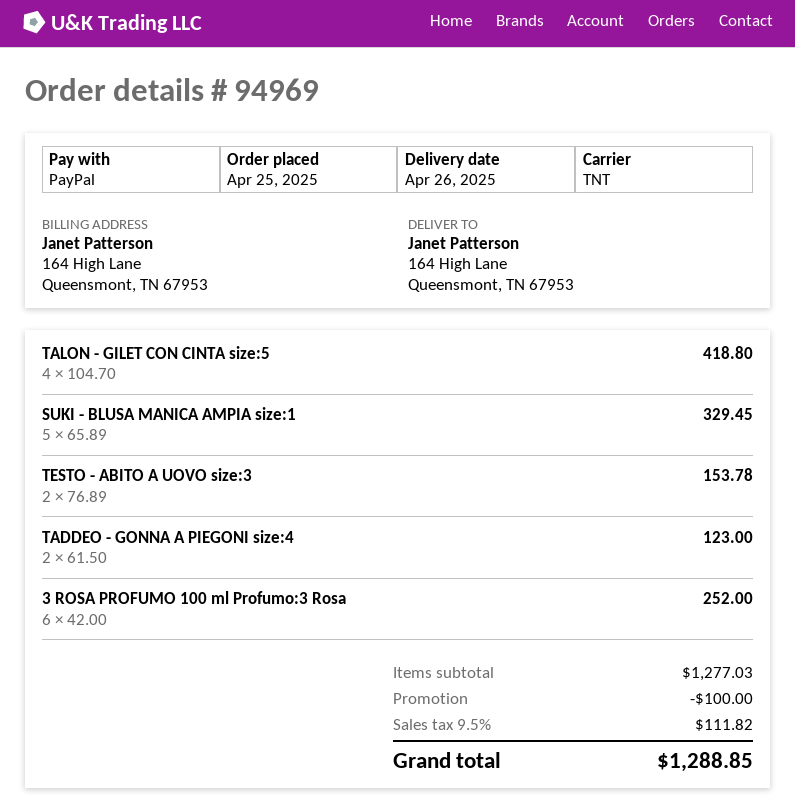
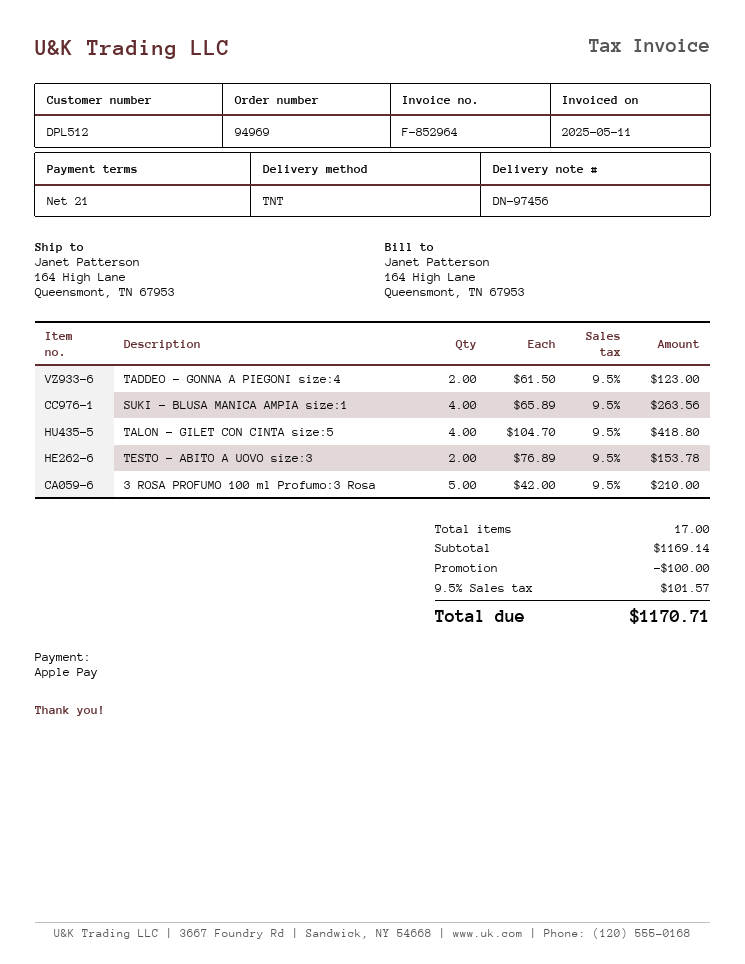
payment method: PayPal -> Apple Pay
SUKI - BLUSA MANICA AMPIA size:1: 5 x 65.89 = 329.45 -> 4 x 65.89 = 263.56
3 ROSA PROFUMO 100 ml Profumo:3 Rosa: 6 x 42.00 = 252.00 -> 5 x 42.00 = 210.00
subtotal: 1277.03 -> 1169.14
tax: 9.5% = 111.82 -> 9.5% = 101.57
total: 1288.85 -> 1170.71

